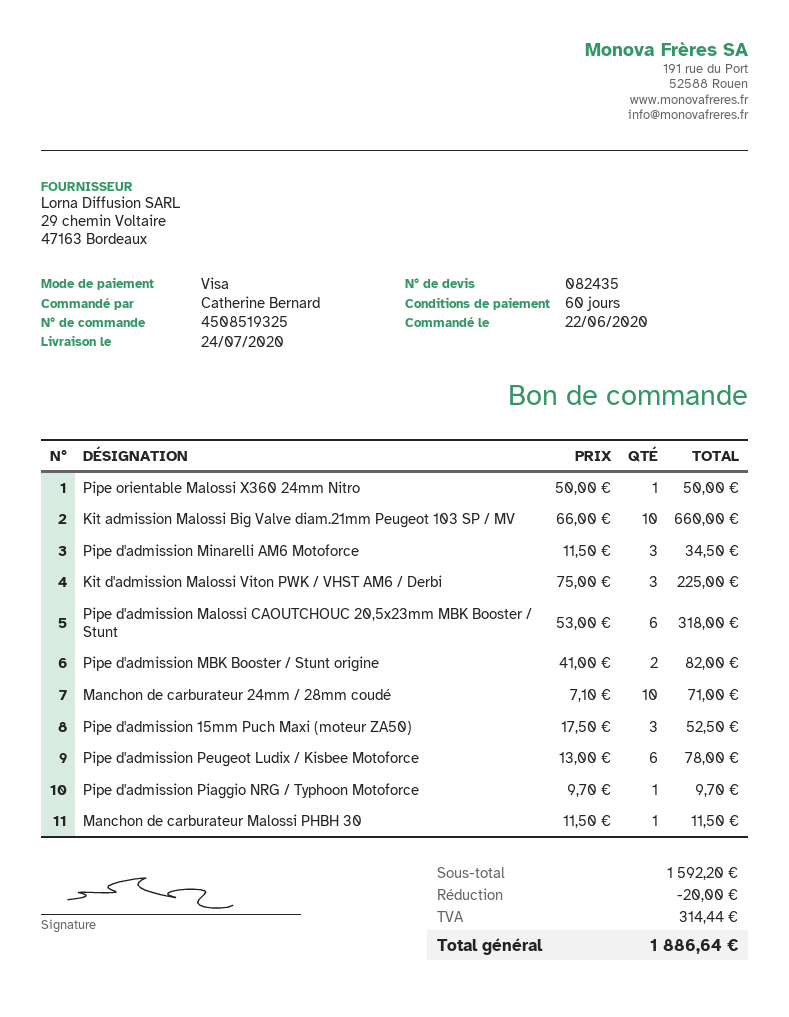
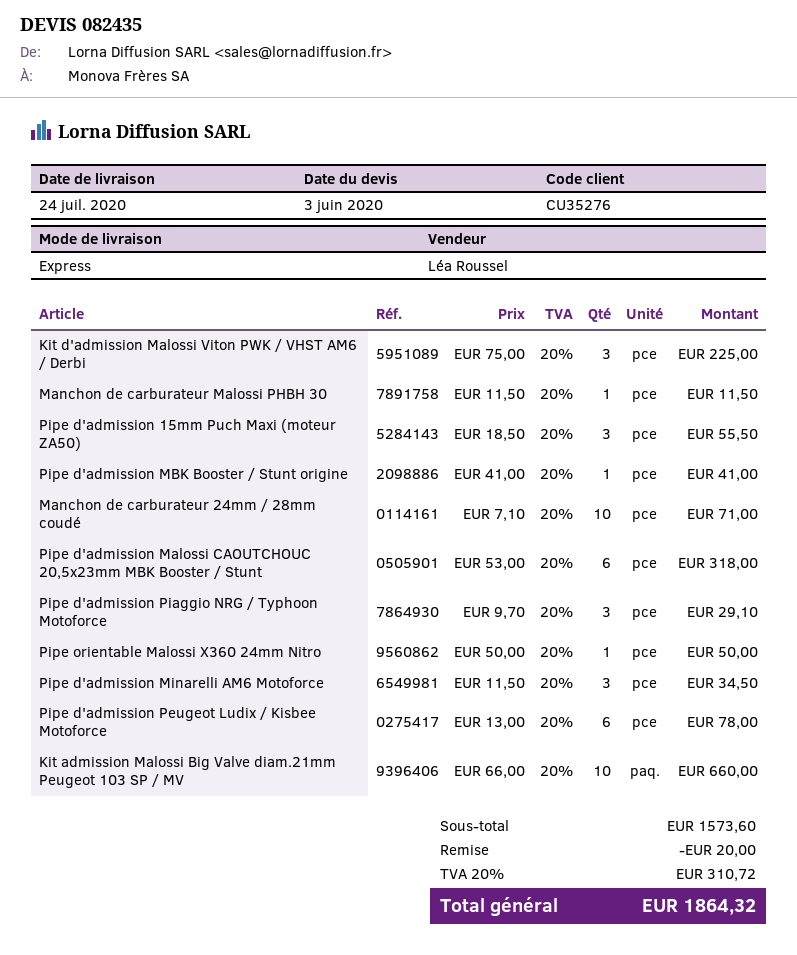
Pipe d'admission MBK Booster / Stunt origine: 2 x 41.00 = 82.00 -> 1 x 41.00 = 41.00
Pipe d'admission 15mm Puch Maxi (moteur ZA50): 3 x 17.50 = 52.50 -> 3 x 18.50 = 55.50
Pipe d'admission Piaggio NRG / Typhoon Motoforce: 1 x 9.70 = 9.70 -> 3 x 9.70 = 29.10
subtotal: 1592.20 -> 1573.60
tax: 314.44 -> 310.72
total: 1886.64 -> 1864.32

